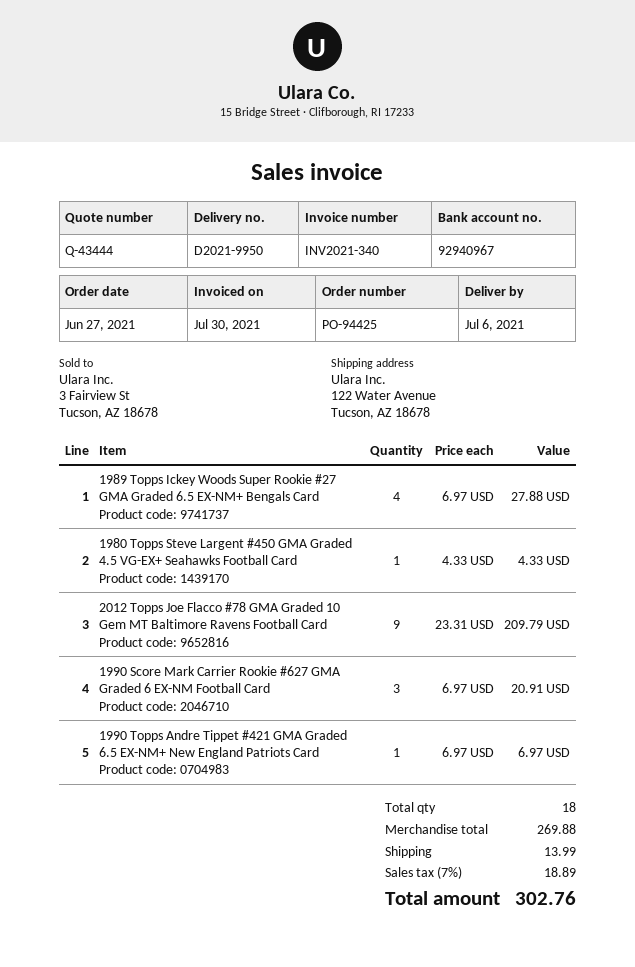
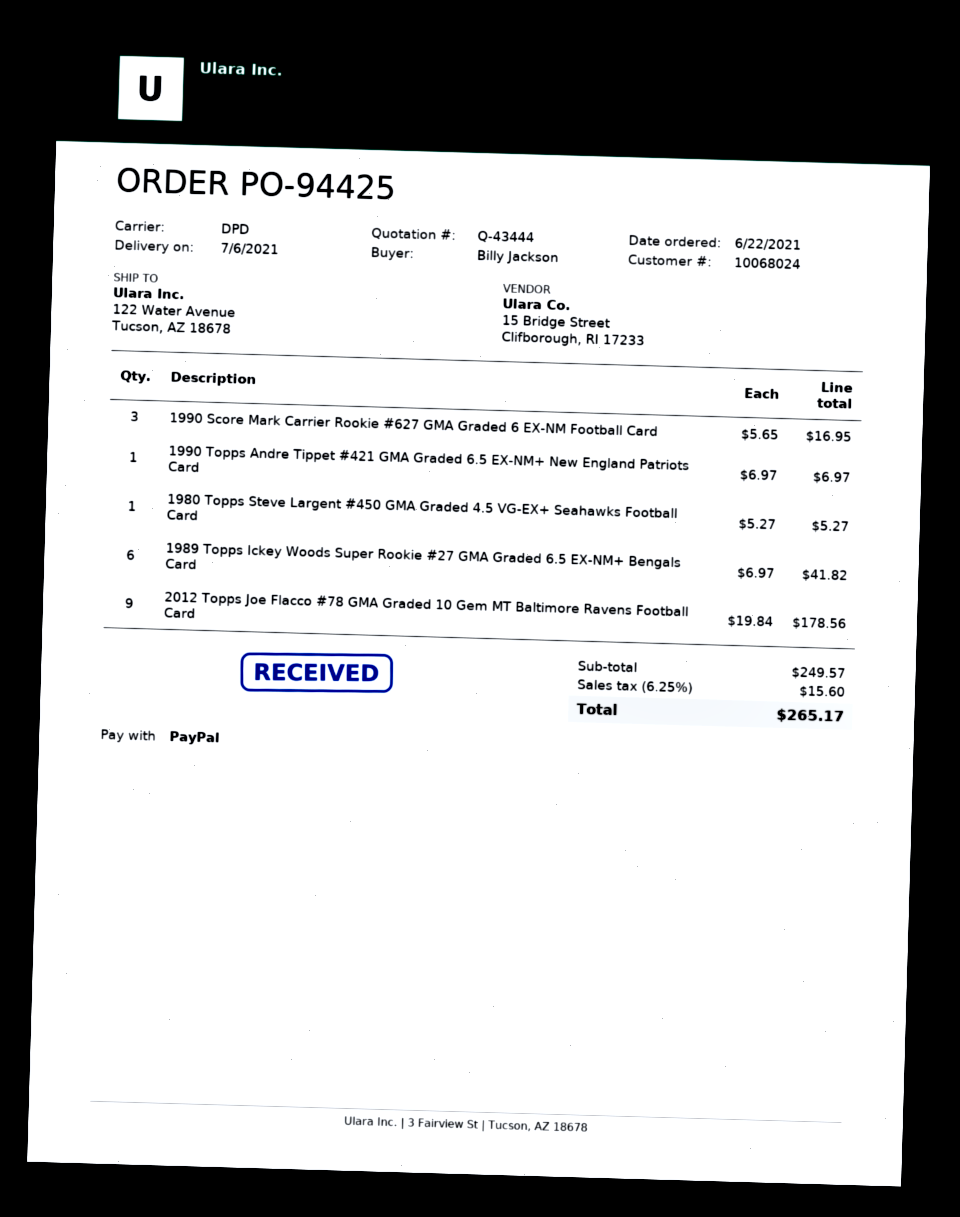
order date: 2021-06-27 -> 2021-06-22
1989 Topps Ickey Woods Super Rookie #27 GMA Graded 6.5 EX-NM+ Bengals Card: 4 x 6.97 = 27.88 -> 6 x 6.97 = 41.82
1980 Topps Steve Largent #450 GMA Graded 4.5 VG-EX+ Seahawks Football Card: 1 x 4.33 = 4.33 -> 1 x 5.27 = 5.27
2012 Topps Joe Flacco #78 GMA Graded 10 Gem MT Baltimore Ravens Football Card: 9 x 23.31 = 209.79 -> 9 x 19.84 = 178.56
1990 Score Mark Carrier Rookie #627 GMA Graded 6 EX-NM Football Card: 3 x 6.97 = 20.91 -> 3 x 5.65 = 16.95
subtotal: 269.88 -> 249.57
shipping: 13.99 -> none
tax: 7% = 18.89 -> 6.25% = 15.60
total: 302.76 -> 265.17

